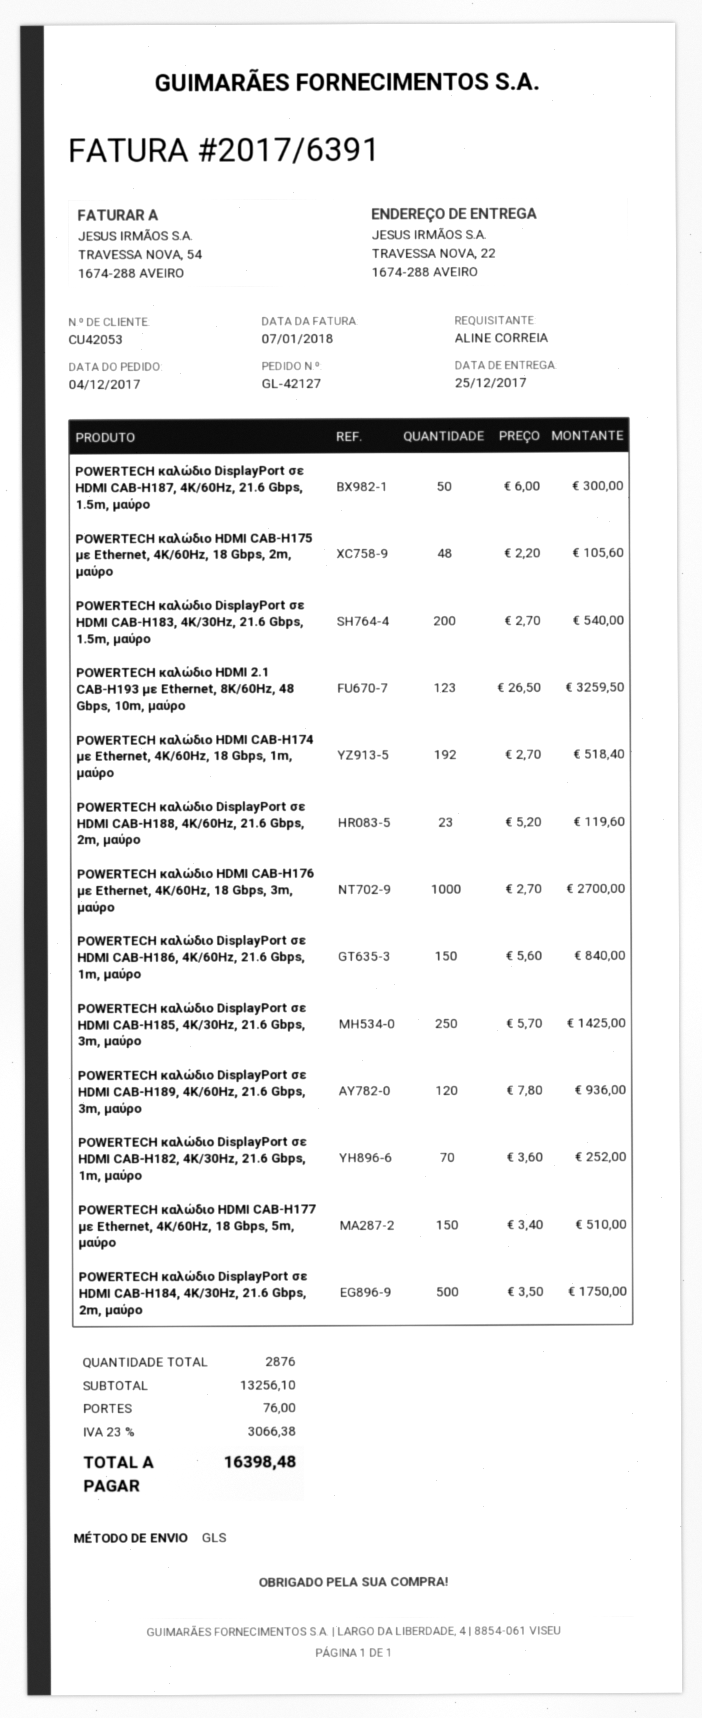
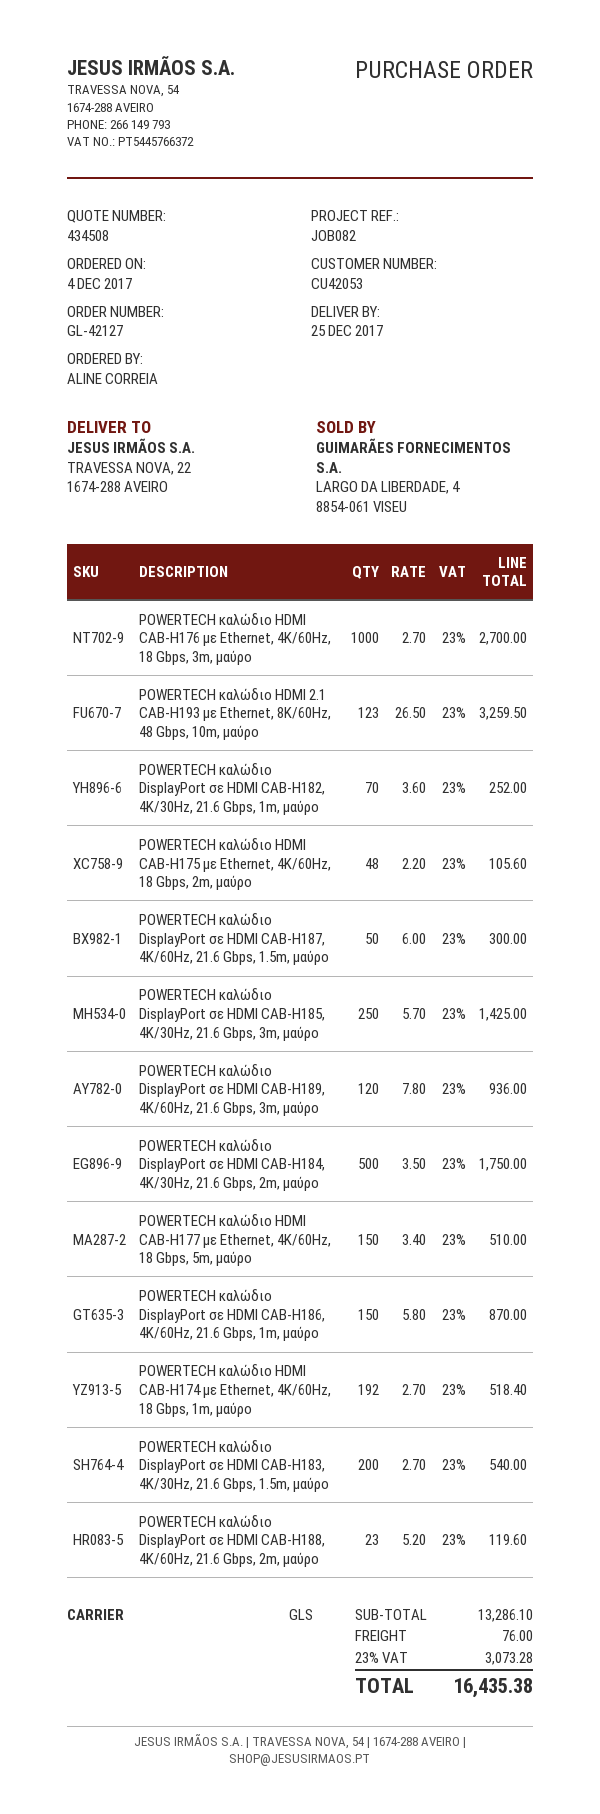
POWERTECH καλώδιο DisplayPort σε HDMI CAB-H186, 4K/60Hz, 21.6 Gbps, 1m, μαύρο: 150 x 5.60 = 840.00 -> 150 x 5.80 = 870.00
subtotal: 13256.10 -> 13286.10
tax: 23% = 3066.38 -> 23% = 3073.28
total: 16398.48 -> 16435.38

